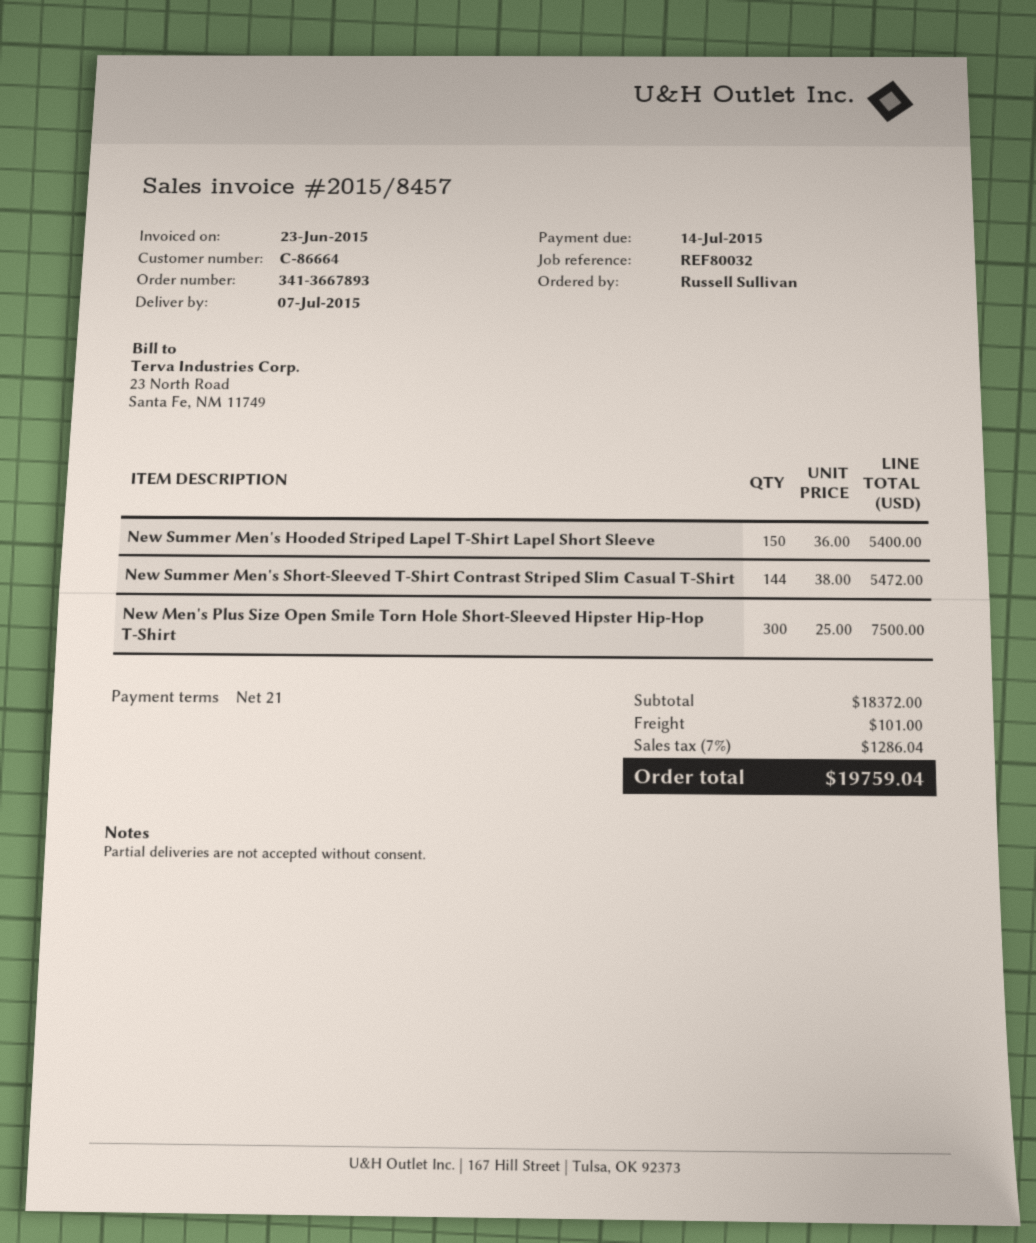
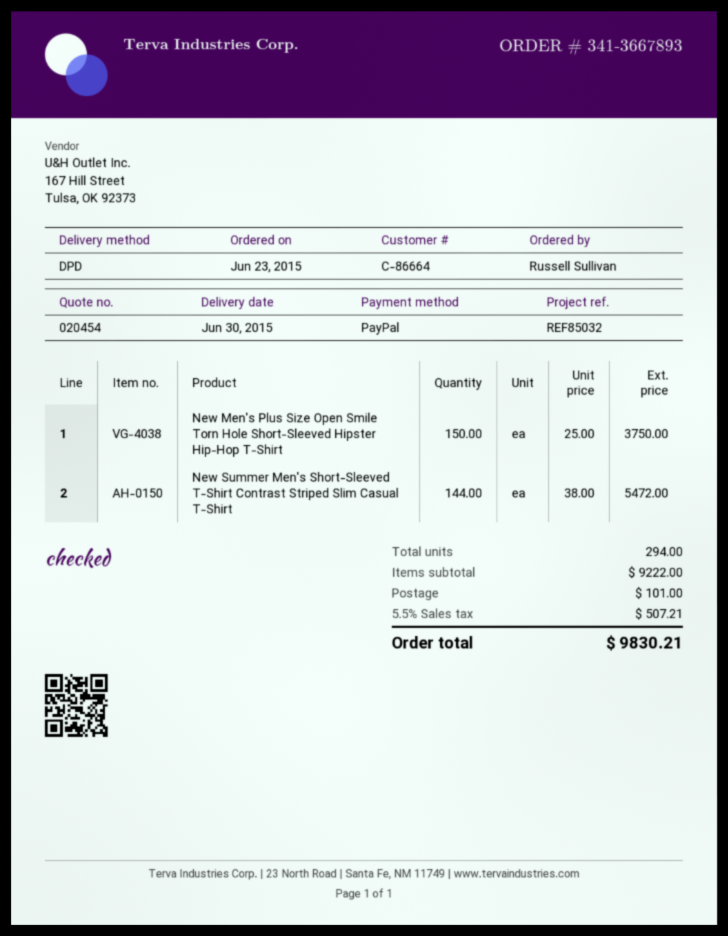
delivery date: 2015-07-07 -> 2015-06-30
reference: REF80032 -> REF85032
New Summer Men's Hooded Striped Lapel T-Shirt Lapel Short Sleeve: 150 x 36.00 = 5400.00 -> none
New Men's Plus Size Open Smile Torn Hole Short-Sleeved Hipster Hip-Hop T-Shirt: 300 x 25.00 = 7500.00 -> 150 x 25.00 = 3750.00
subtotal: 18372.00 -> 9222.00
tax: 7% = 1286.04 -> 5.5% = 507.21
total: 19759.04 -> 9830.21

